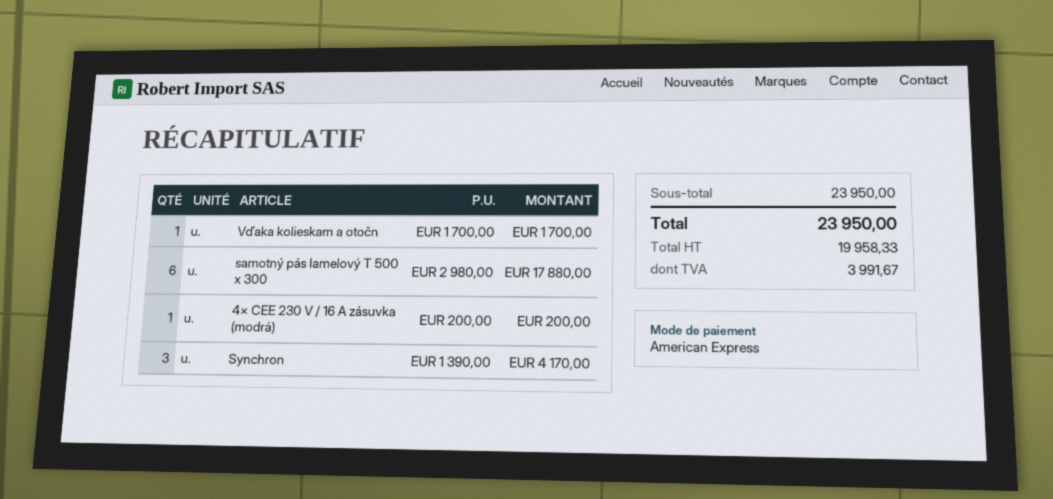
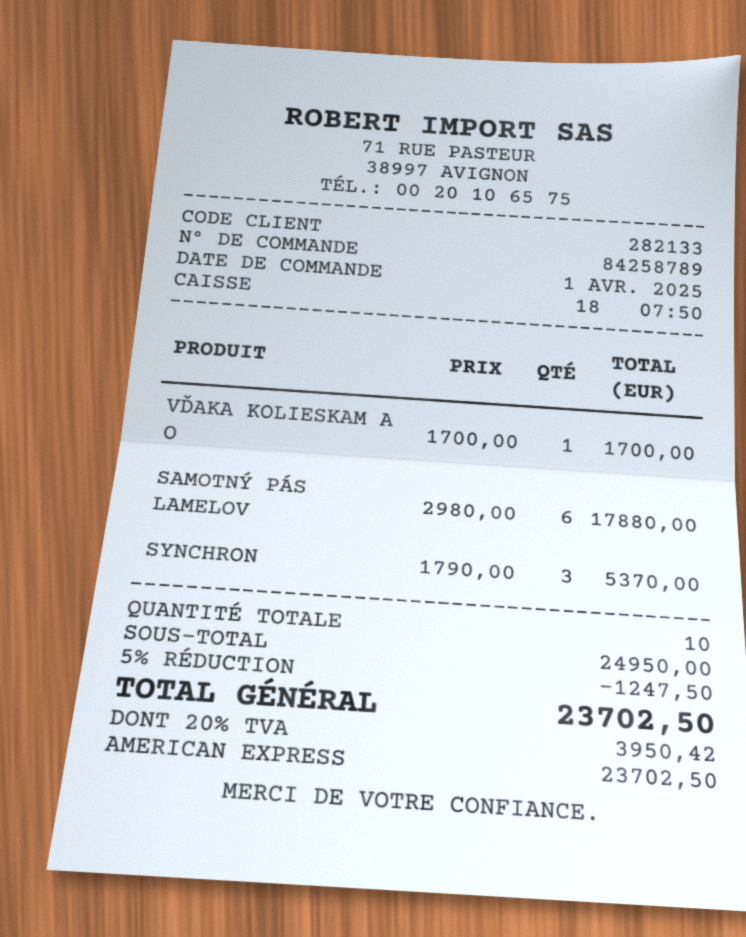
4× CEE 230 V / 16 A zásuvka (modrá): 1 x 200.00 = 200.00 -> none
Synchron: 3 x 1390.00 = 4170.00 -> 3 x 1790.00 = 5370.00
subtotal: 23950.00 -> 24950.00
discount: none -> 5% = 1247.50
tax: 3991.67 -> 3950.42
total: 23950.00 -> 23702.50

